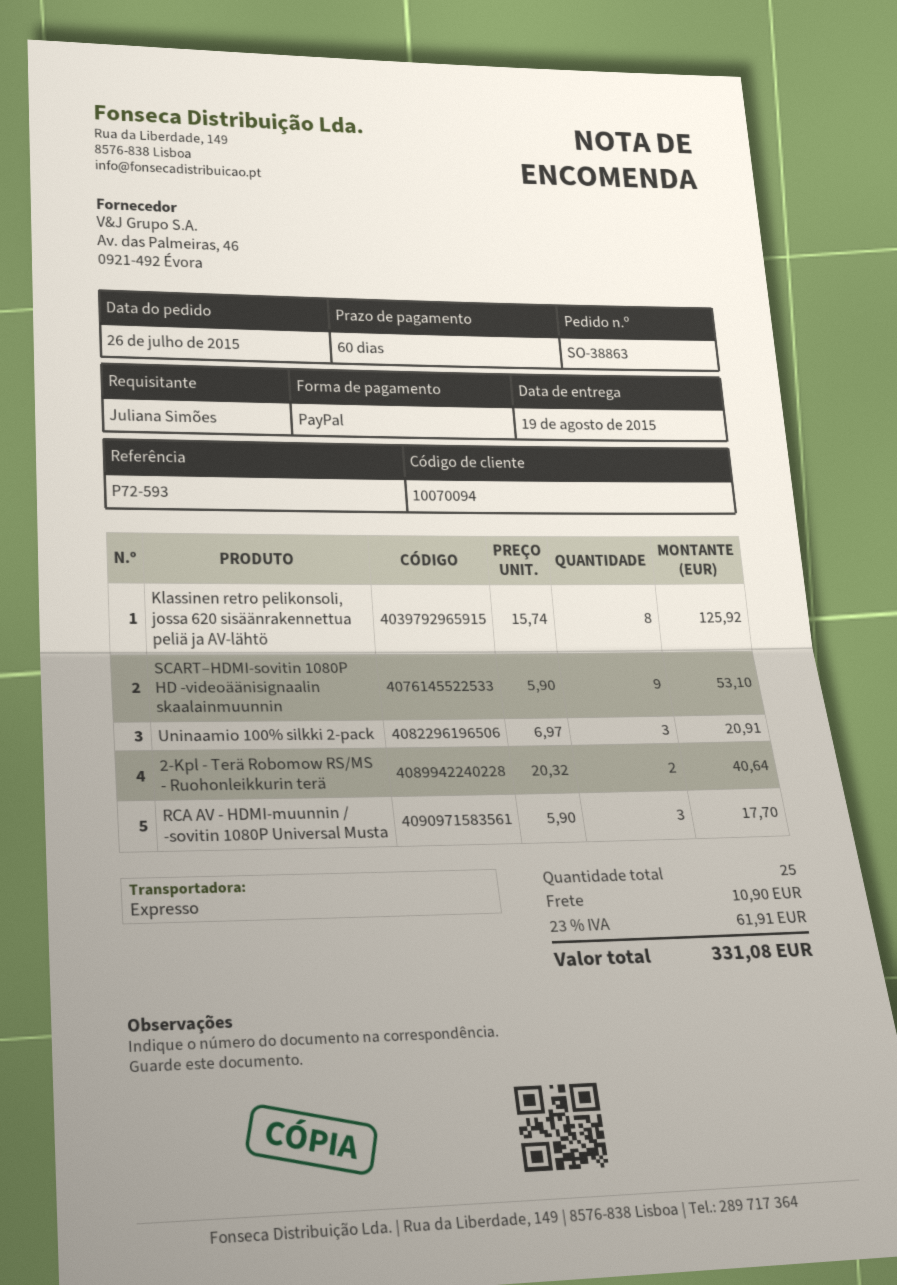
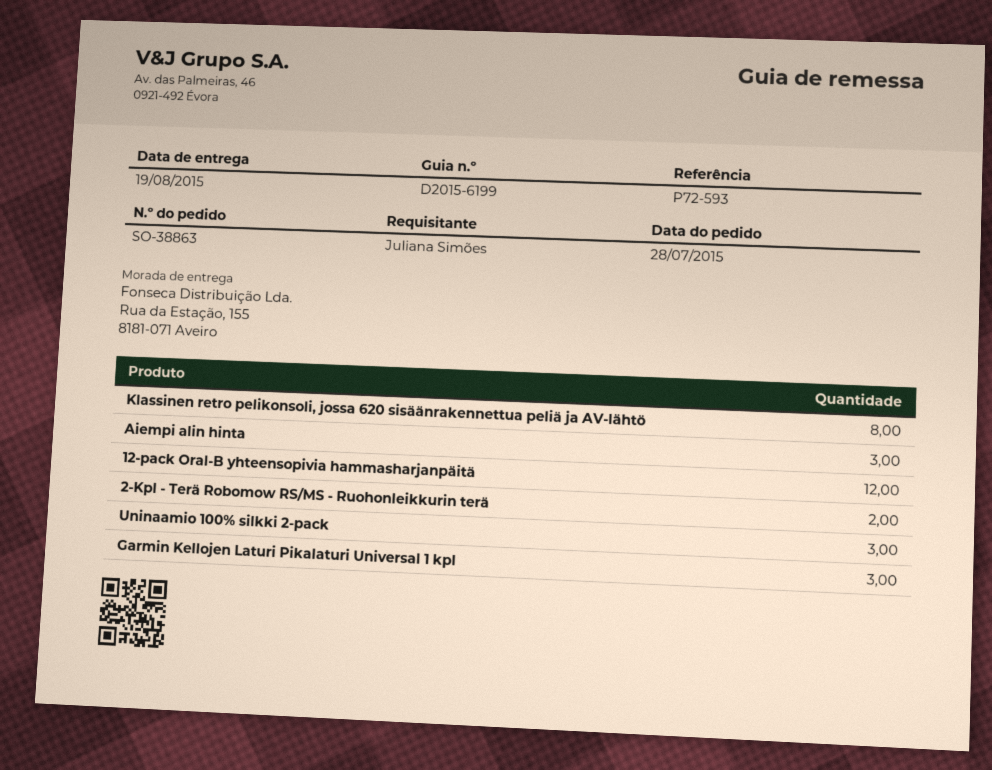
order date: 2015-07-26 -> 2015-07-28
SCART–HDMI-sovitin 1080P HD -videoäänisignaalin skaalainmuunnin: 9 -> none
RCA AV - HDMI-muunnin / -sovitin 1080P Universal Musta: 3 -> none
Aiempi alin hinta: none -> 3
12-pack Oral-B yhteensopivia hammasharjanpäitä: none -> 12
Garmin Kellojen Laturi Pikalaturi Universal 1 kpl: none -> 3

